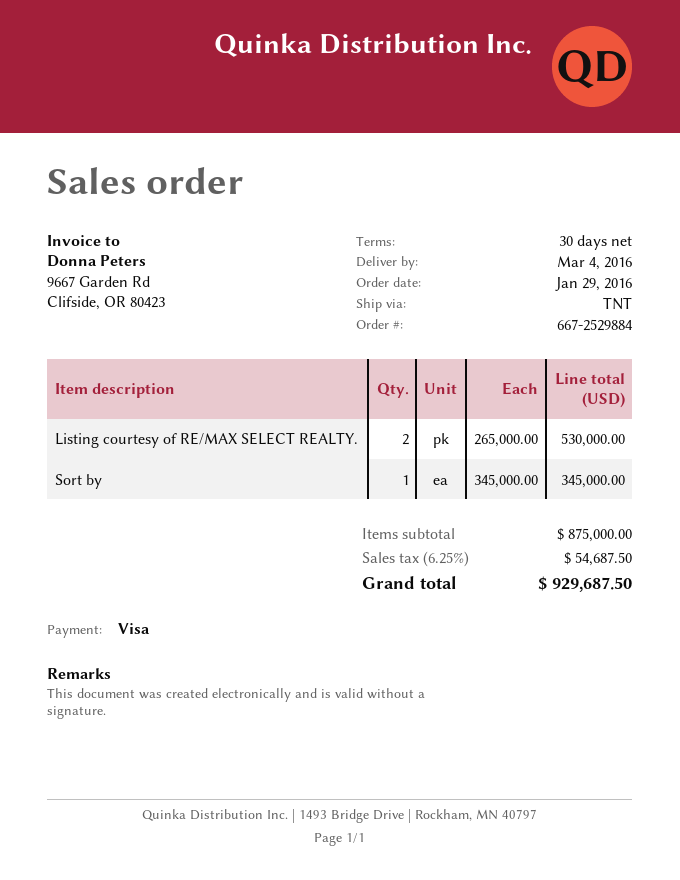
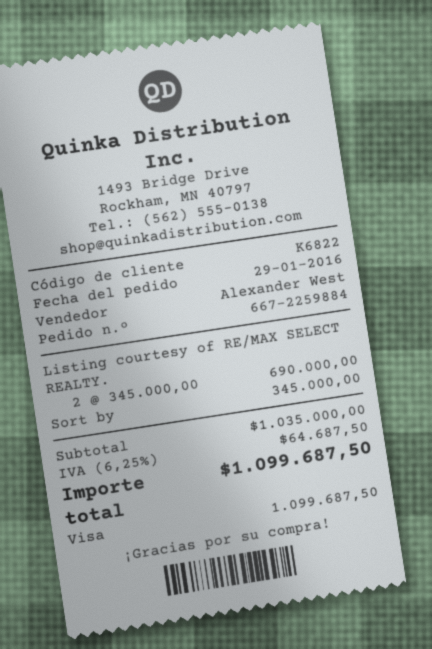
order number: 667-2529884 -> 667-2259884
Listing courtesy of RE/MAX SELECT REALTY.: 2 x 265000.00 = 530000.00 -> 2 x 345000.00 = 690000.00
subtotal: 875000.00 -> 1035000.00
tax: 6.25% = 54687.50 -> 6.25% = 64687.50
total: 929687.50 -> 1099687.50

